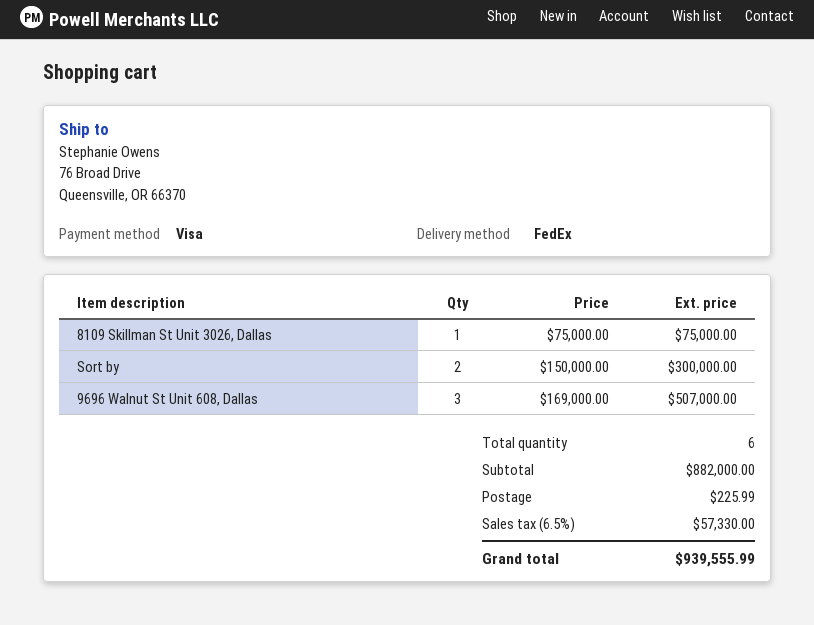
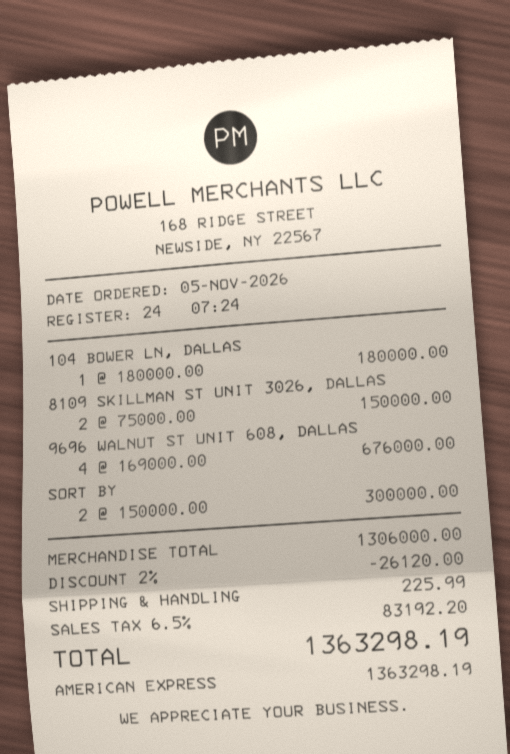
payment method: Visa -> American Express
8109 Skillman St Unit 3026, Dallas: 1 x 75000.00 = 75000.00 -> 2 x 75000.00 = 150000.00
9696 Walnut St Unit 608, Dallas: 3 x 169000.00 = 507000.00 -> 4 x 169000.00 = 676000.00
104 BOWER LN, DALLAS: none -> 1 x 180000.00 = 180000.00
subtotal: 882000.00 -> 1306000.00
discount: none -> 2% = 26120.00
tax: 6.5% = 57330.00 -> 6.5% = 83192.20
total: 939555.99 -> 1363298.19

